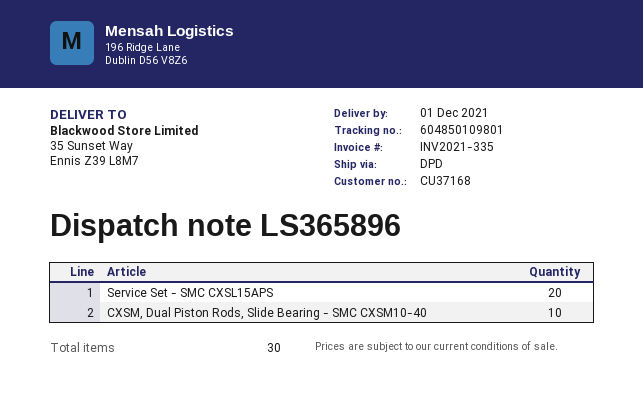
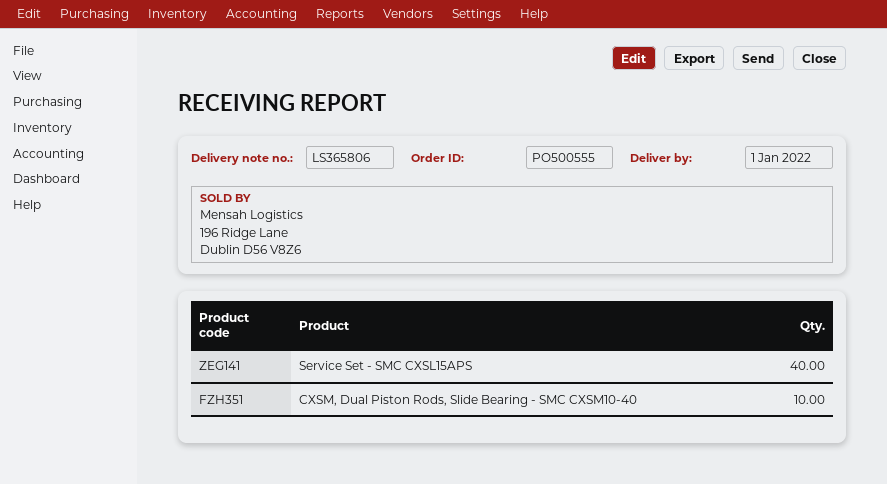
delivery note number: LS365896 -> LS365806
delivery date: 2021-12-01 -> 2022-01-01
Service Set - SMC CXSL15APS: 20 -> 40

